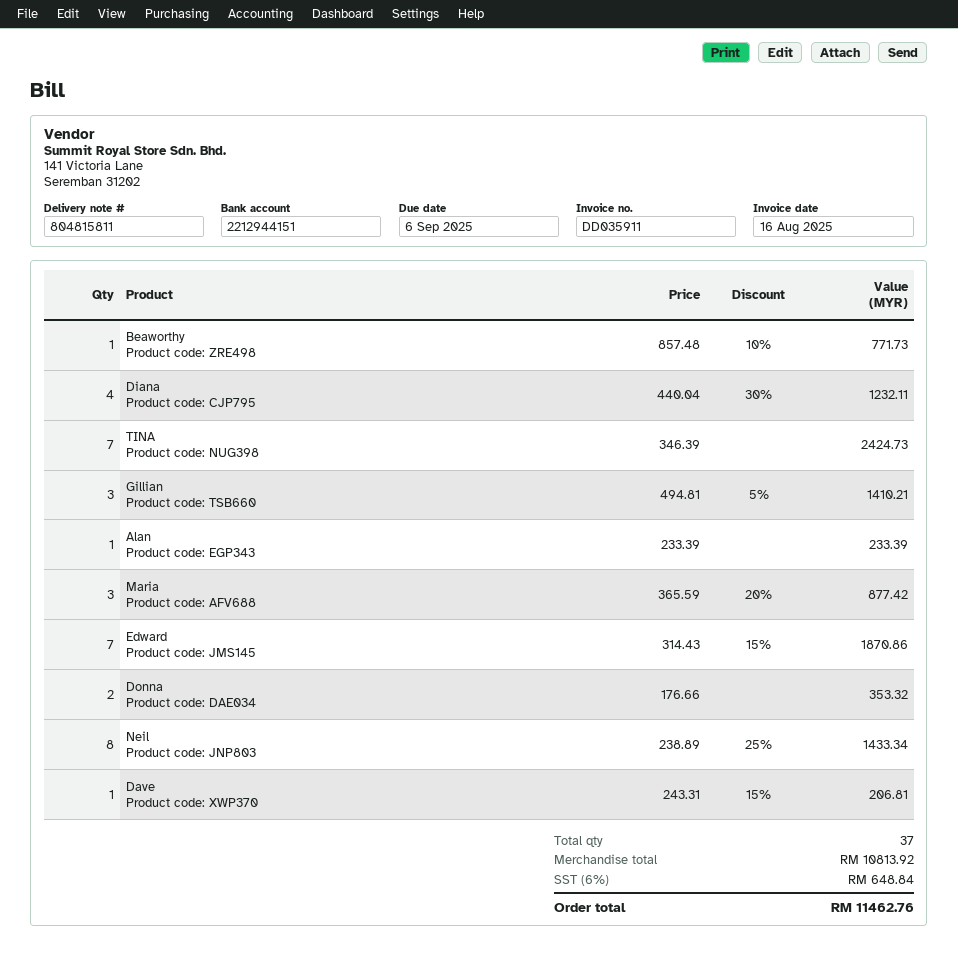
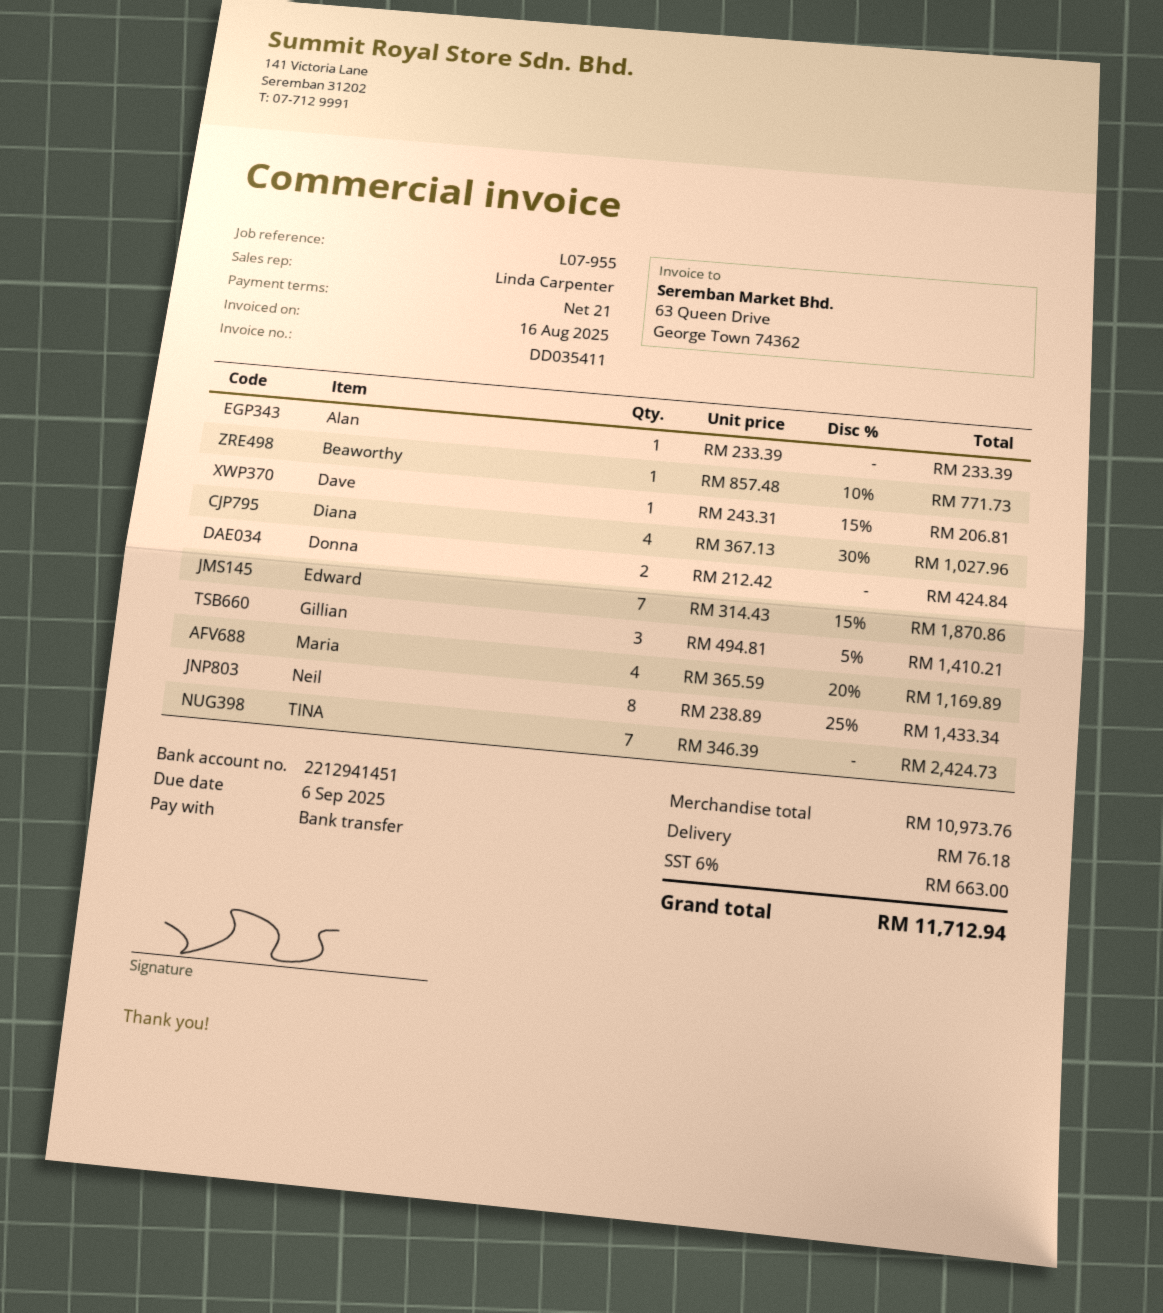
invoice number: DD035911 -> DD035411
bank account: 2212944151 -> 2212941451
Diana: 4 x 440.04 - 30% = 1232.11 -> 4 x 367.13 - 30% = 1027.96
Maria: 3 x 365.59 - 20% = 877.42 -> 4 x 365.59 - 20% = 1169.89
Donna: 2 x 176.66 = 353.32 -> 2 x 212.42 = 424.84
subtotal: 10813.92 -> 10973.76
shipping: none -> 76.18
tax: 6% = 648.84 -> 6% = 663.00
total: 11462.76 -> 11712.94

